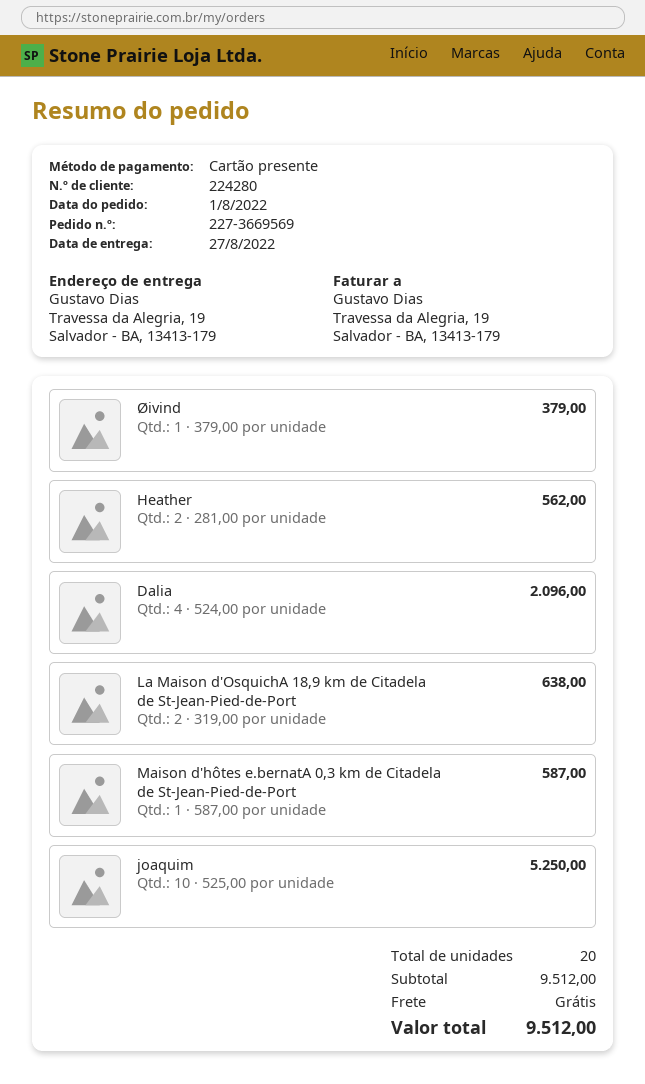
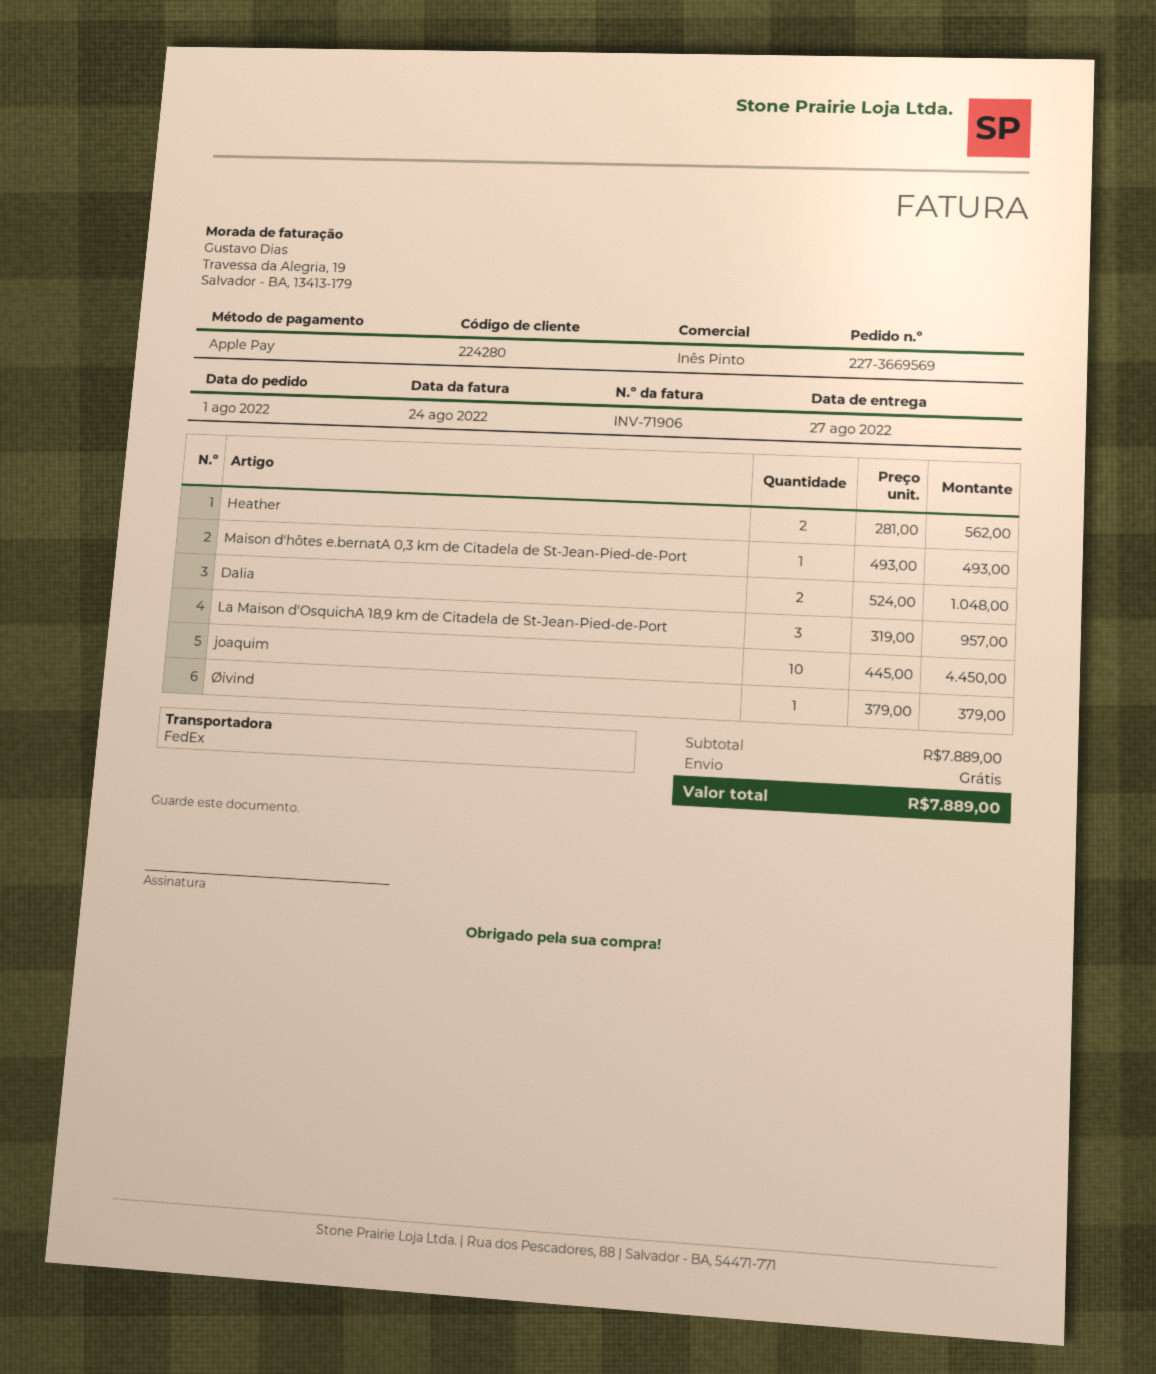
payment method: gift card -> Apple Pay
Dalia: 4 x 524.00 = 2096.00 -> 2 x 524.00 = 1048.00
La Maison d'OsquichA 18,9 km de Citadela de St-Jean-Pied-de-Port: 2 x 319.00 = 638.00 -> 3 x 319.00 = 957.00
Maison d'hôtes e.bernatA 0,3 km de Citadela de St-Jean-Pied-de-Port: 1 x 587.00 = 587.00 -> 1 x 493.00 = 493.00
joaquim: 10 x 525.00 = 5250.00 -> 10 x 445.00 = 4450.00
subtotal: 9512.00 -> 7889.00
total: 9512.00 -> 7889.00

